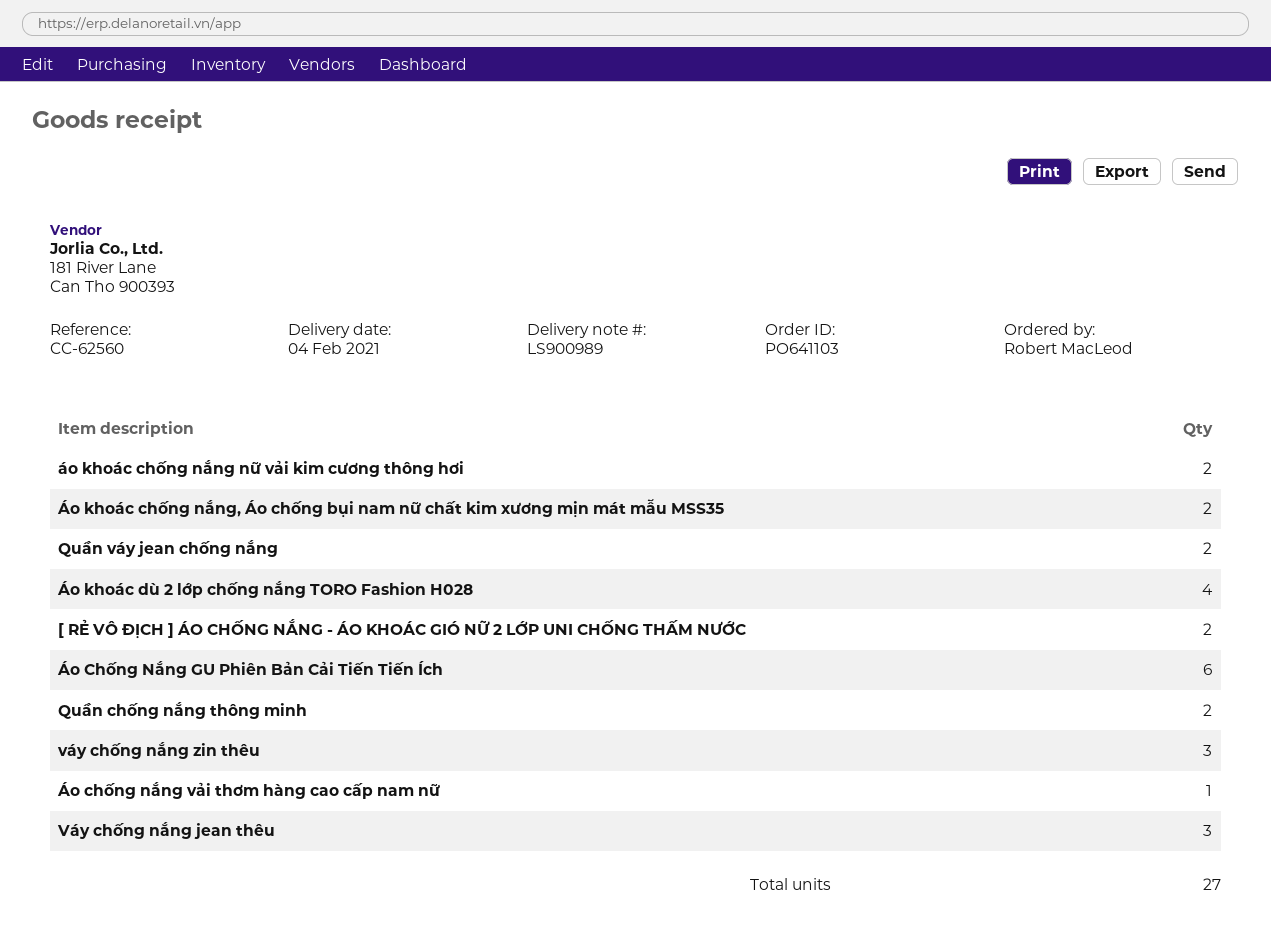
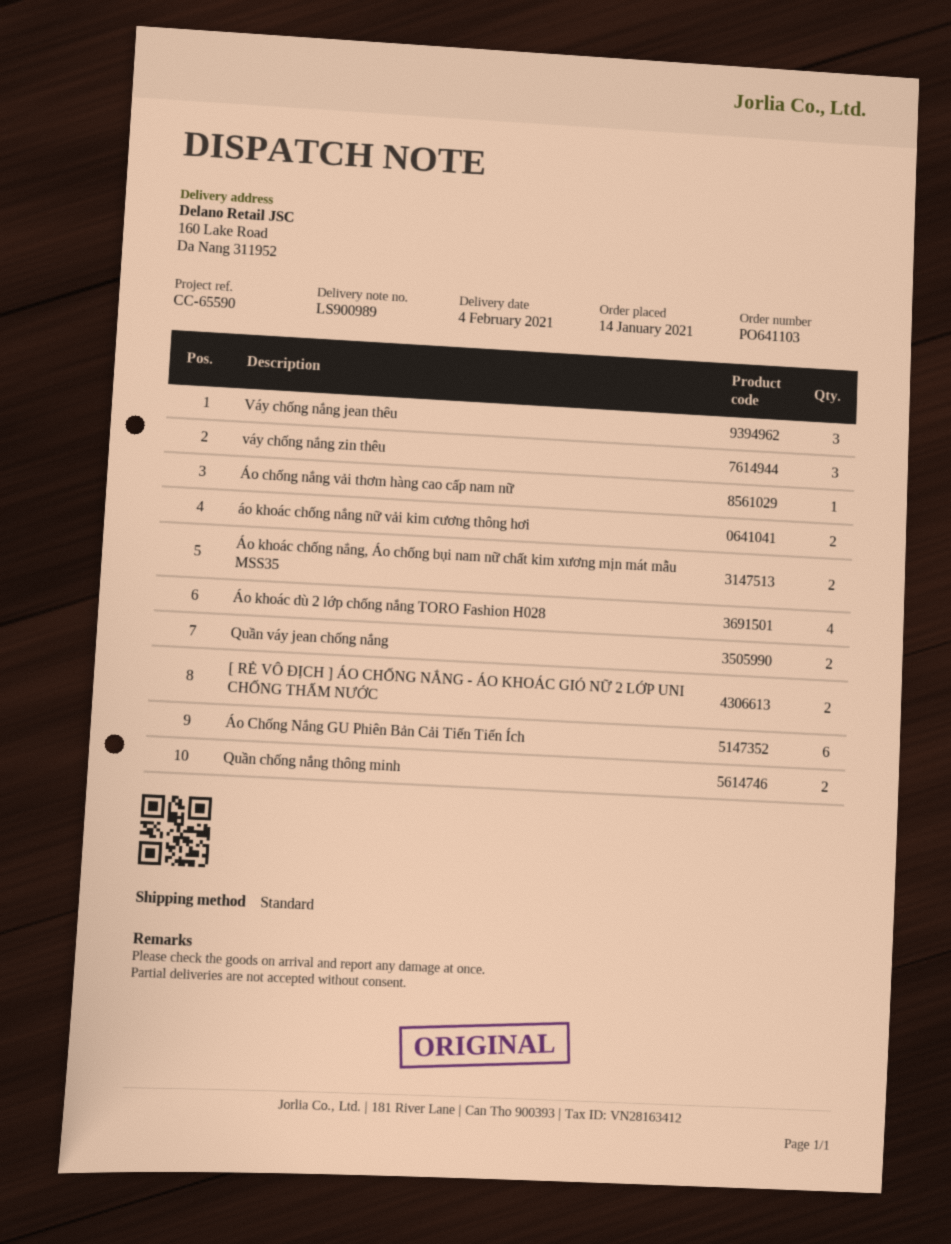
reference: CC-62560 -> CC-65590

